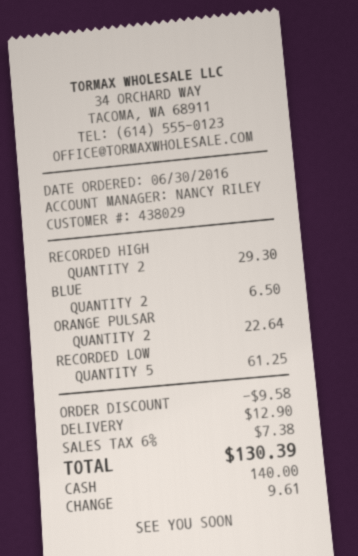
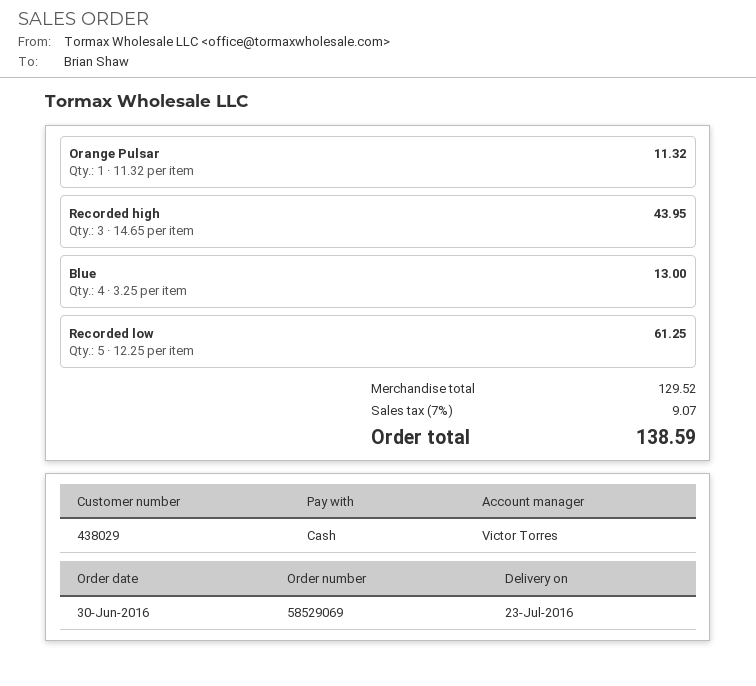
sales rep: NANCY RILEY -> Victor Torres
RECORDED HIGH: 2 for 29.30 -> 3 for 43.95
BLUE: 2 for 6.50 -> 4 for 13.00
ORANGE PULSAR: 2 for 22.64 -> 1 for 11.32
discount: 9.58 -> none
shipping: 12.90 -> none
tax: 6% = 7.38 -> 7% = 9.07
total: 130.39 -> 138.59

